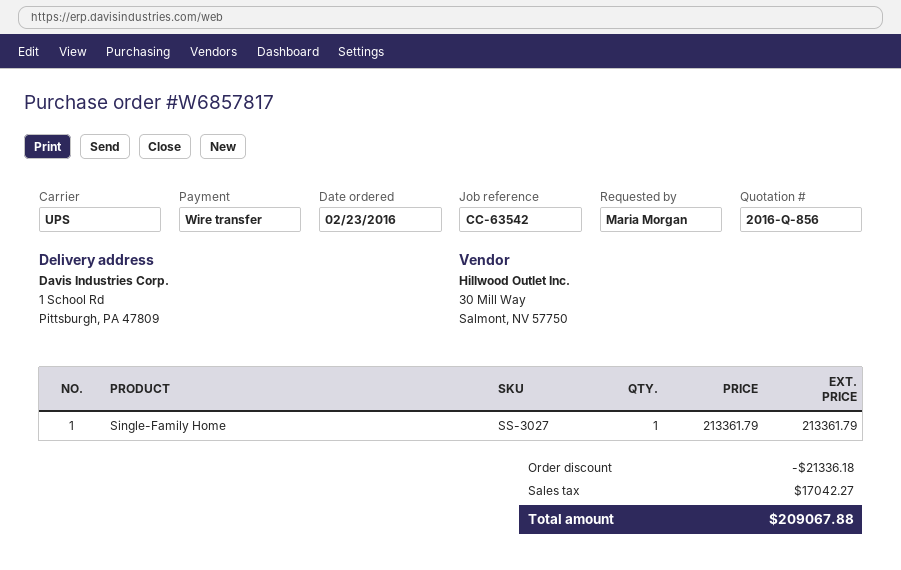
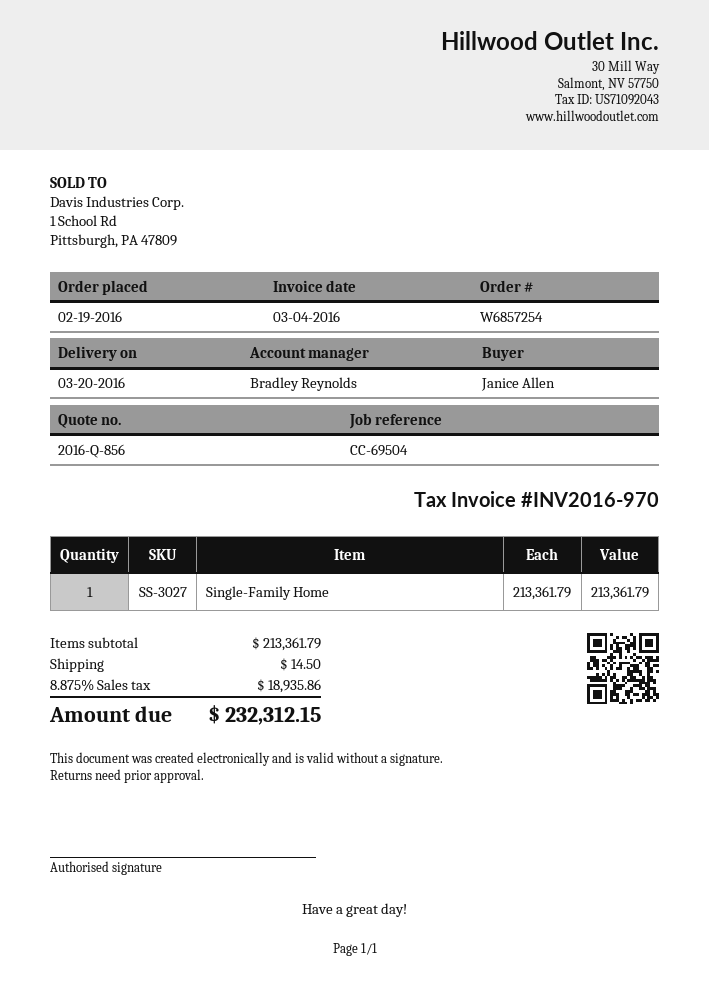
order number: W6857817 -> W6857254
order date: 2016-02-23 -> 2016-02-19
reference: CC-63542 -> CC-69504
ordered by: Maria Morgan -> Janice Allen
discount: 21336.18 -> none
shipping: none -> 14.50
tax: 17042.27 -> 18935.86
total: 209067.88 -> 232312.15

